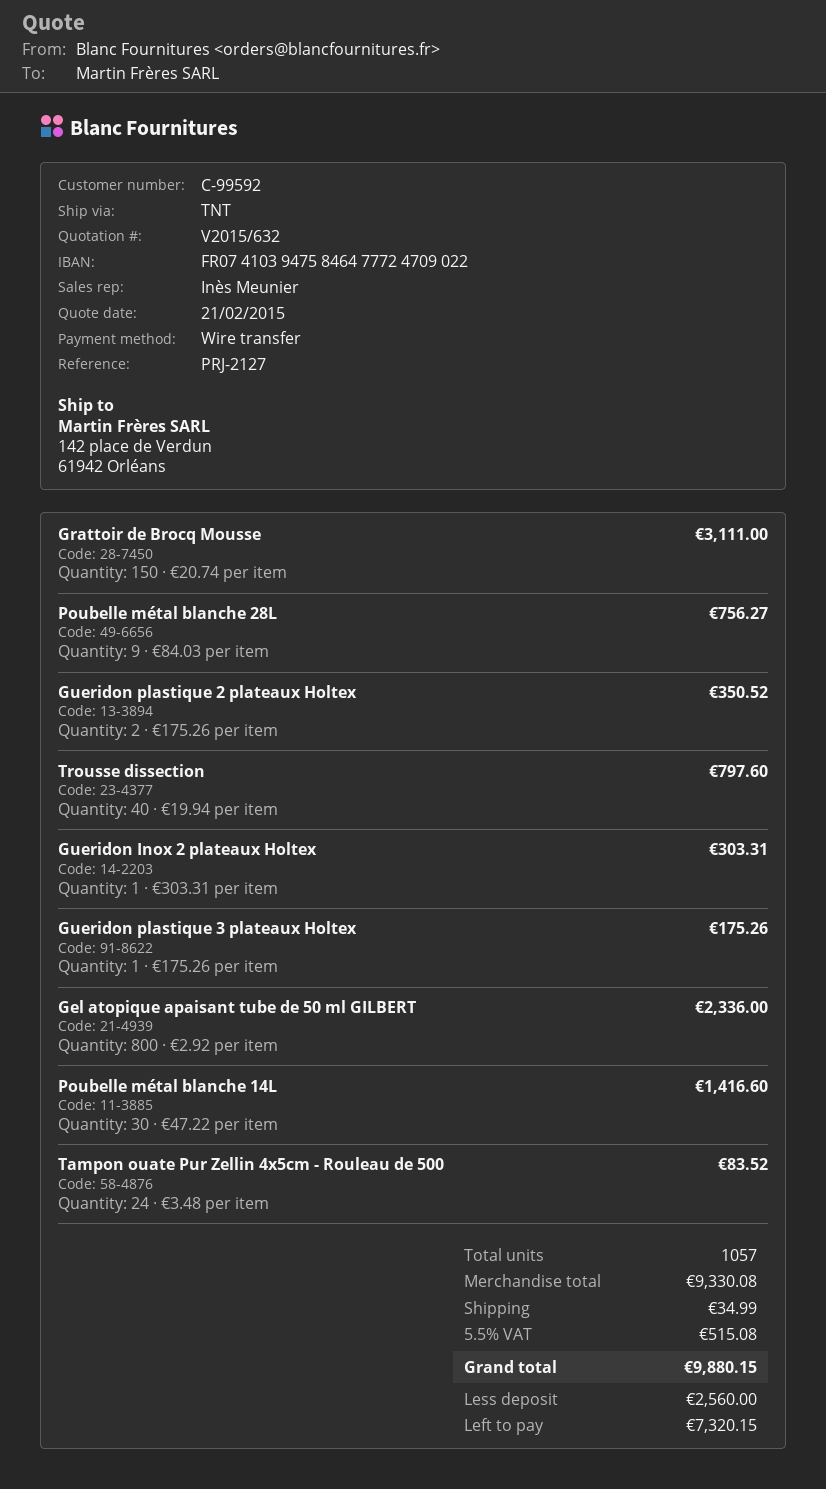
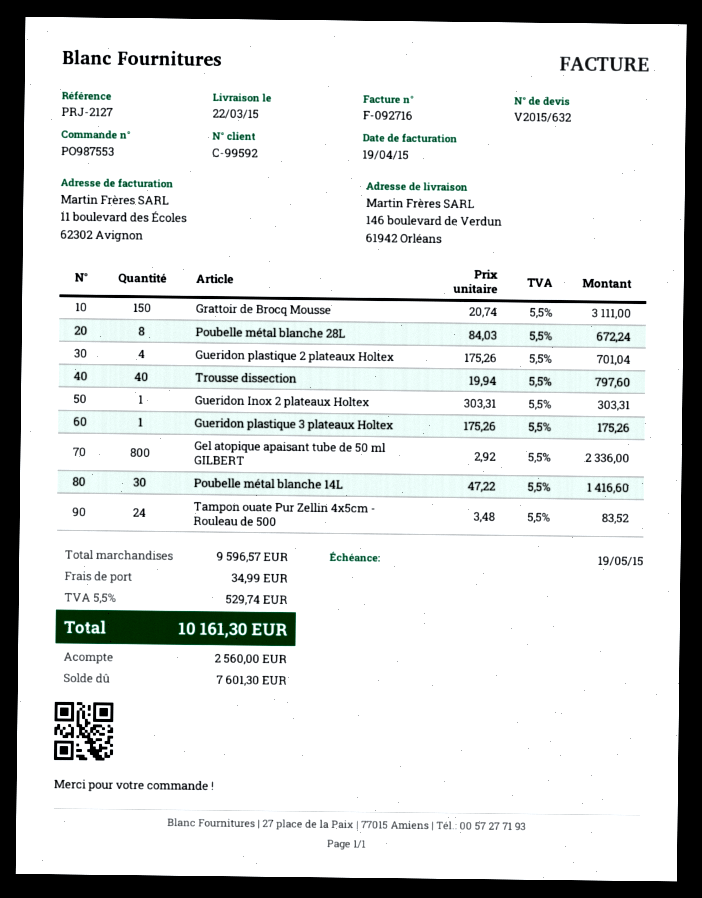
ship to: 142 place de Verdun, 61942 Orléans -> 146 boulevard de Verdun, 61942 Orléans
Poubelle métal blanche 28L: 9 x 84.03 = 756.27 -> 8 x 84.03 = 672.24
Gueridon plastique 2 plateaux Holtex: 2 x 175.26 = 350.52 -> 4 x 175.26 = 701.04
subtotal: 9330.08 -> 9596.57
tax: 5.5% = 515.08 -> 5.5% = 529.74
total: 9880.15 -> 10161.30
balance: 7320.15 -> 7601.30

